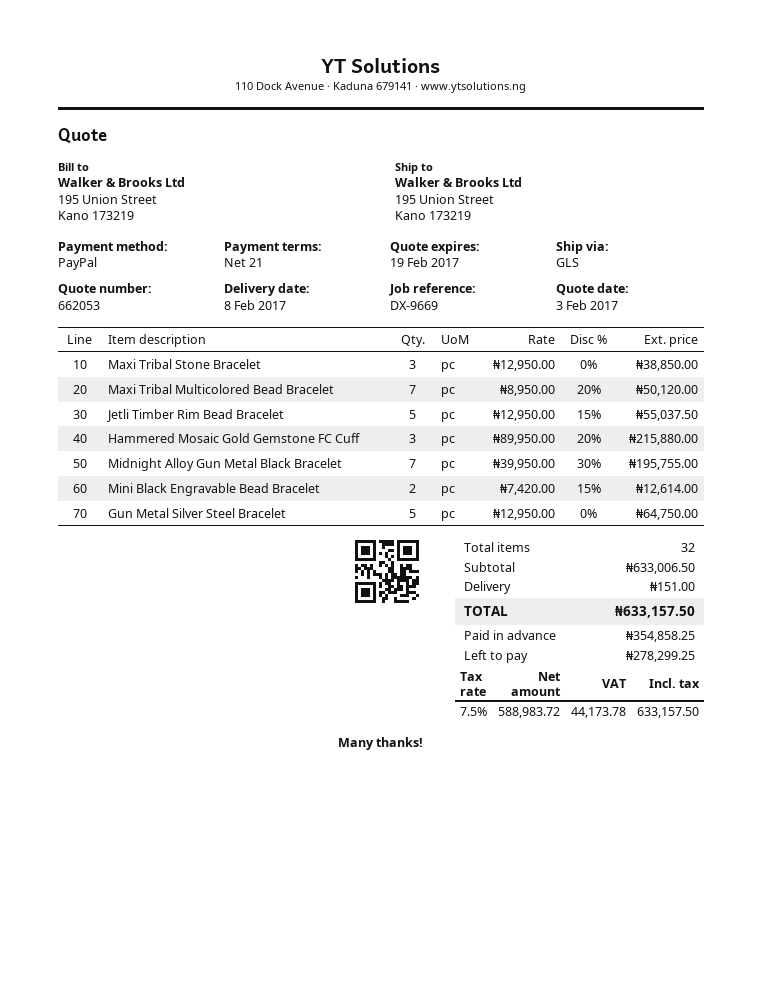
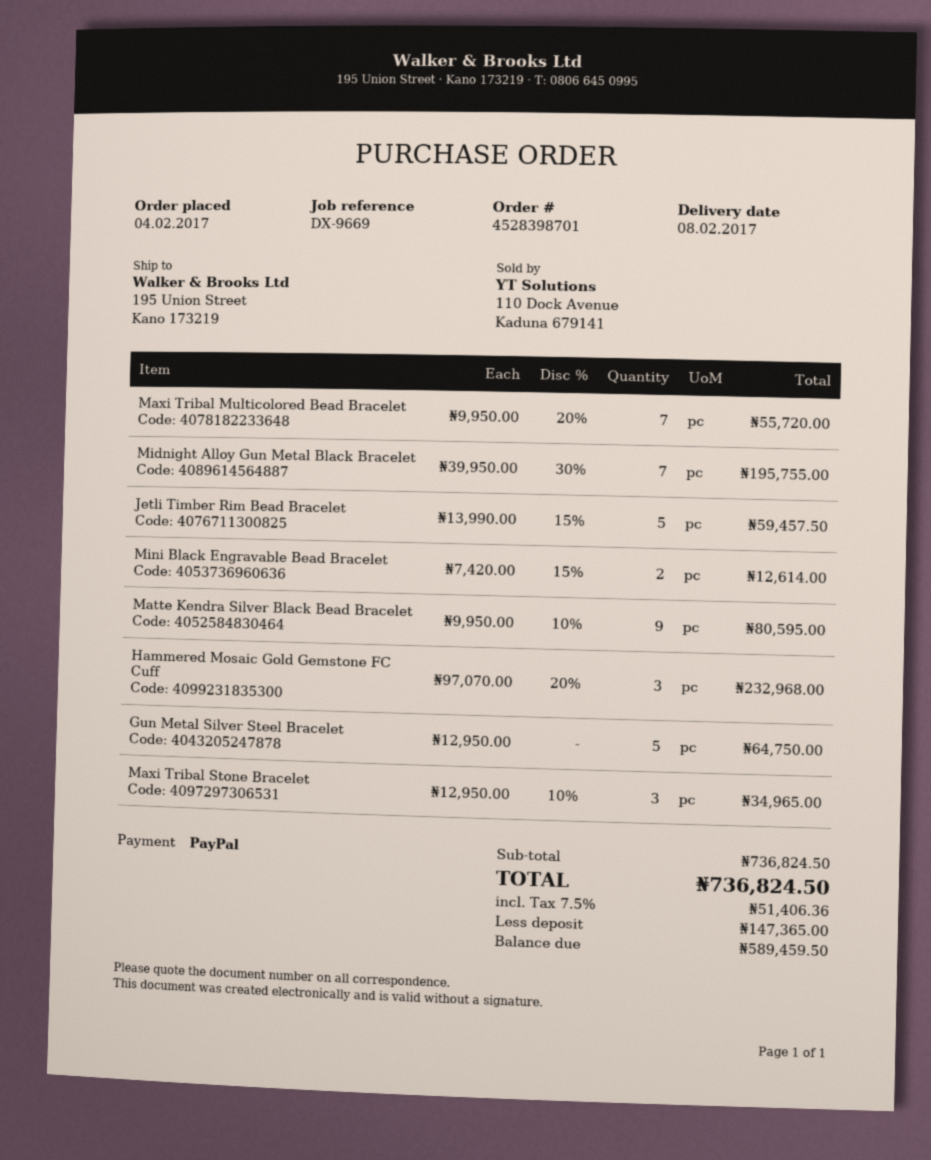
Maxi Tribal Stone Bracelet: 3 x 12950.00 = 38850.00 -> 3 x 12950.00 - 10% = 34965.00
Maxi Tribal Multicolored Bead Bracelet: 7 x 8950.00 - 20% = 50120.00 -> 7 x 9950.00 - 20% = 55720.00
Jetli Timber Rim Bead Bracelet: 5 x 12950.00 - 15% = 55037.50 -> 5 x 13990.00 - 15% = 59457.50
Hammered Mosaic Gold Gemstone FC Cuff: 3 x 89950.00 - 20% = 215880.00 -> 3 x 97070.00 - 20% = 232968.00
Matte Kendra Silver Black Bead Bracelet: none -> 9 x 9950.00 - 10% = 80595.00
subtotal: 633006.50 -> 736824.50
shipping: 151.00 -> none
tax: 7.5% = 44173.78 -> 7.5% = 51406.36
total: 633157.50 -> 736824.50
deposit: 354858.25 -> 147365.00
balance: 278299.25 -> 589459.50

